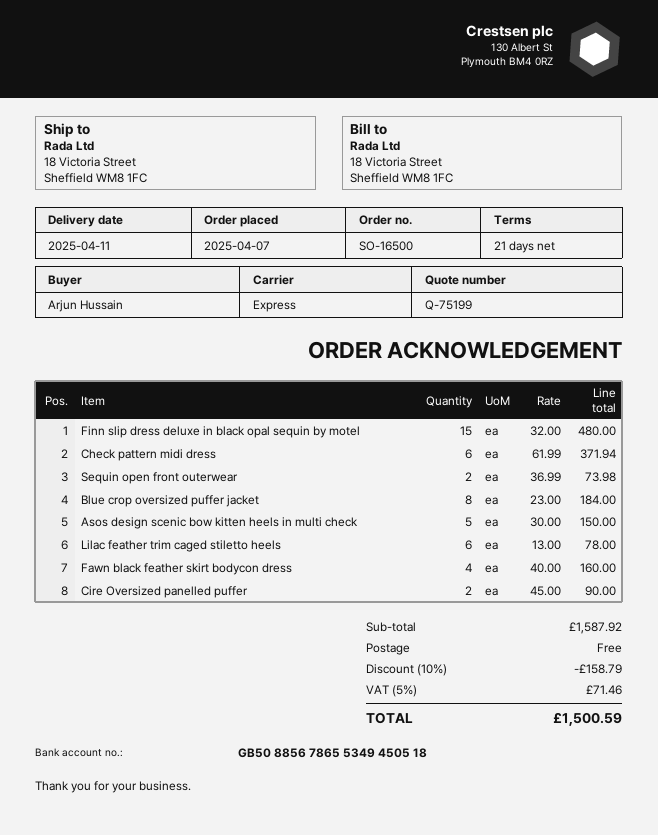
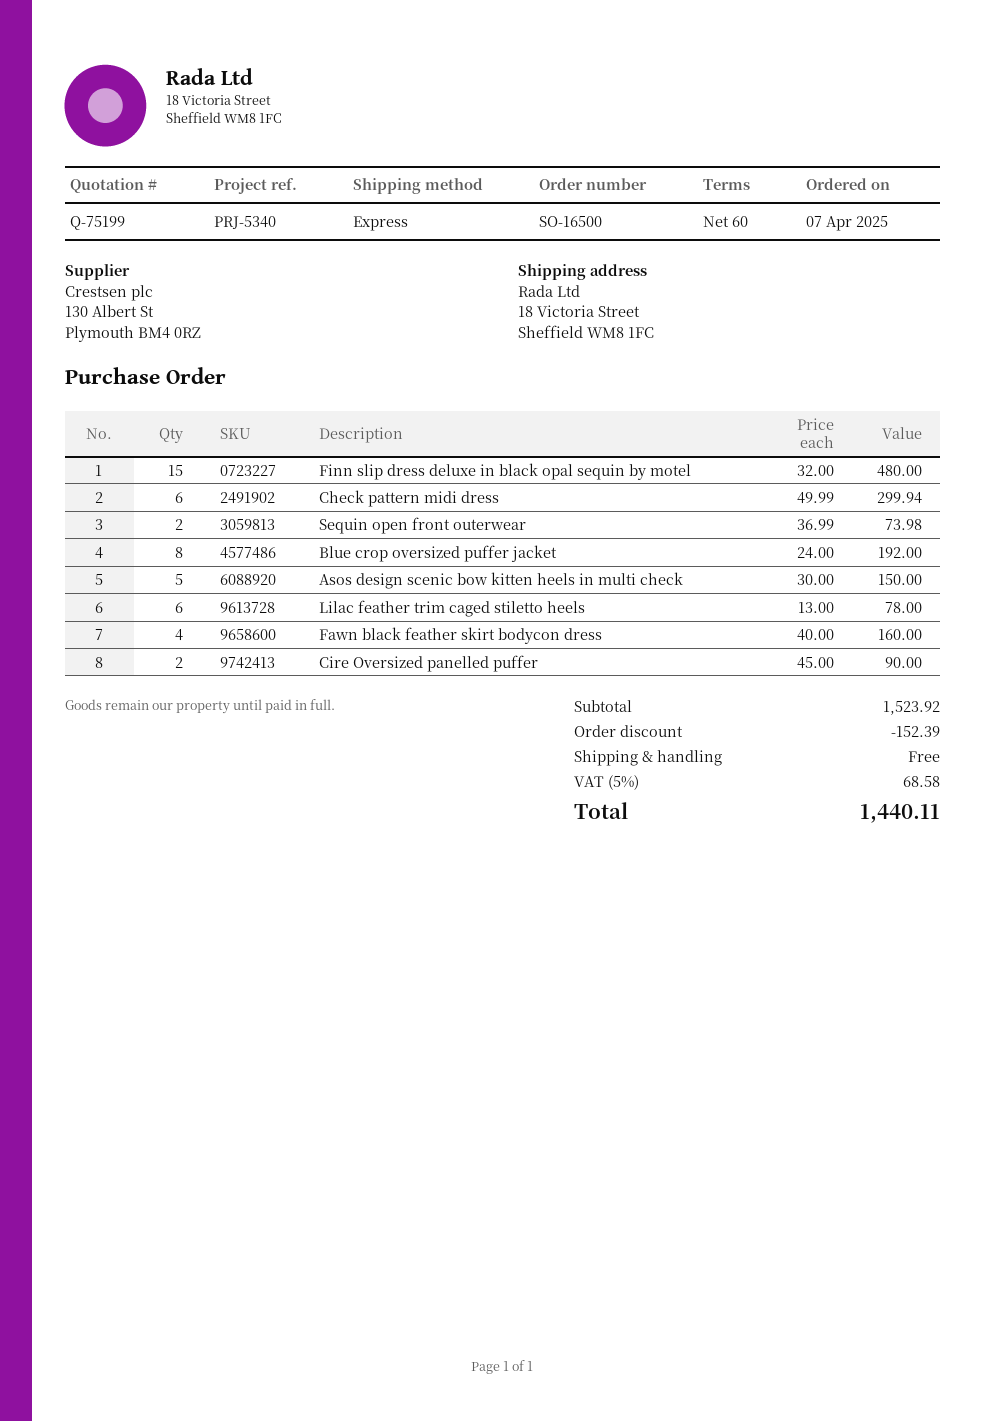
payment terms: 21 days -> 60 days
Check pattern midi dress: 6 x 61.99 = 371.94 -> 6 x 49.99 = 299.94
Blue crop oversized puffer jacket: 8 x 23.00 = 184.00 -> 8 x 24.00 = 192.00
subtotal: 1587.92 -> 1523.92
discount: 158.79 -> 152.39
tax: 5% = 71.46 -> 5% = 68.58
total: 1500.59 -> 1440.11

